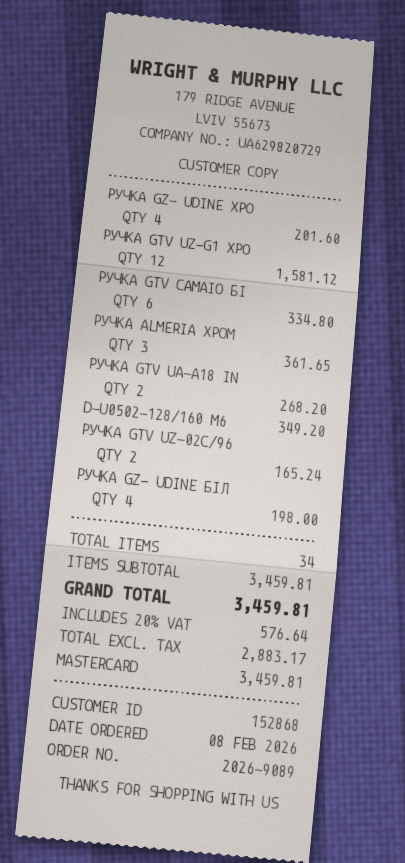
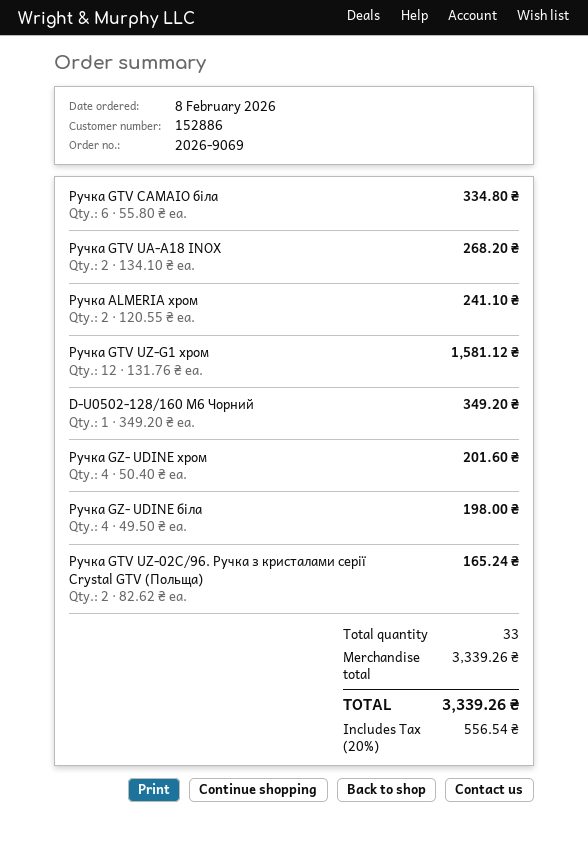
order number: 2026-9089 -> 2026-9069
customer number: 152868 -> 152886
РУЧКА ALMERIA ХРОМ: 3 for 361.65 -> 2 for 241.10
total quantity: 34 -> 33
subtotal: 3459.81 -> 3339.26
tax: 20% = 576.64 -> 20% = 556.54
total: 3459.81 -> 3339.26

